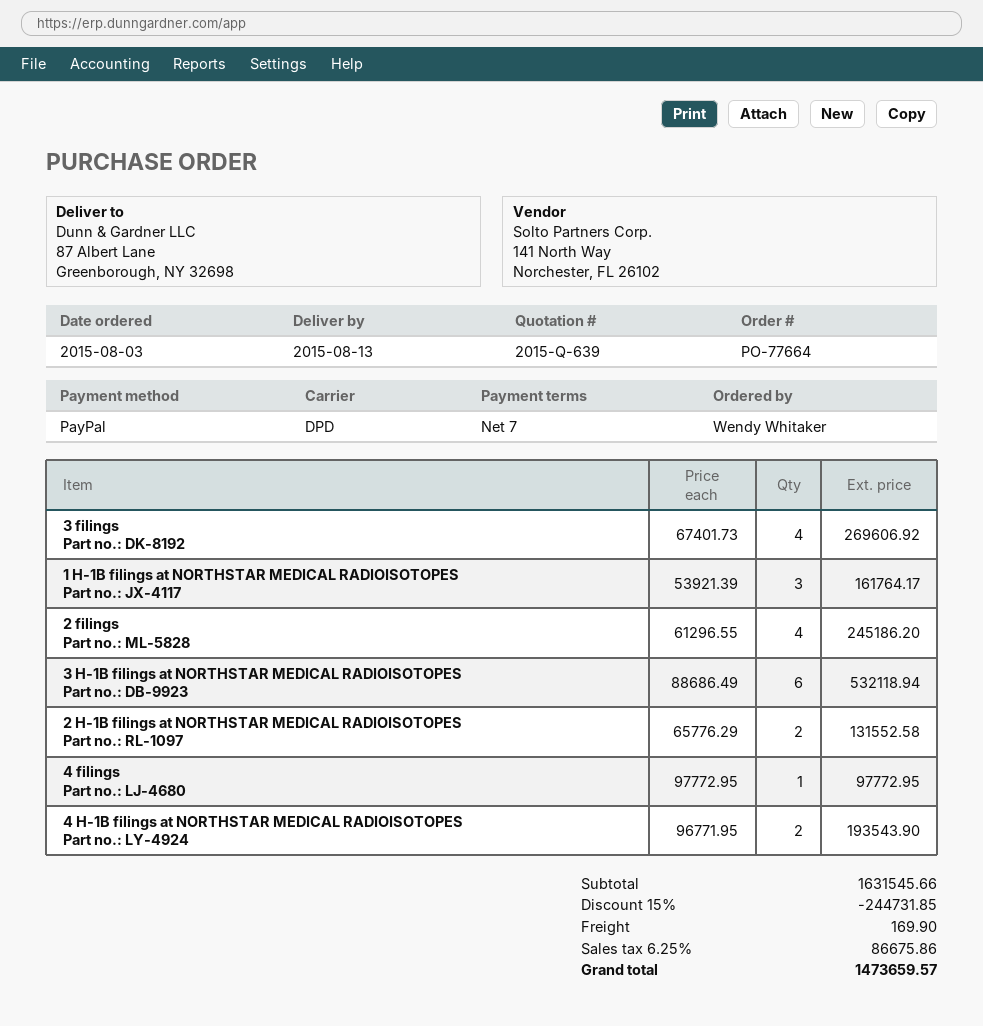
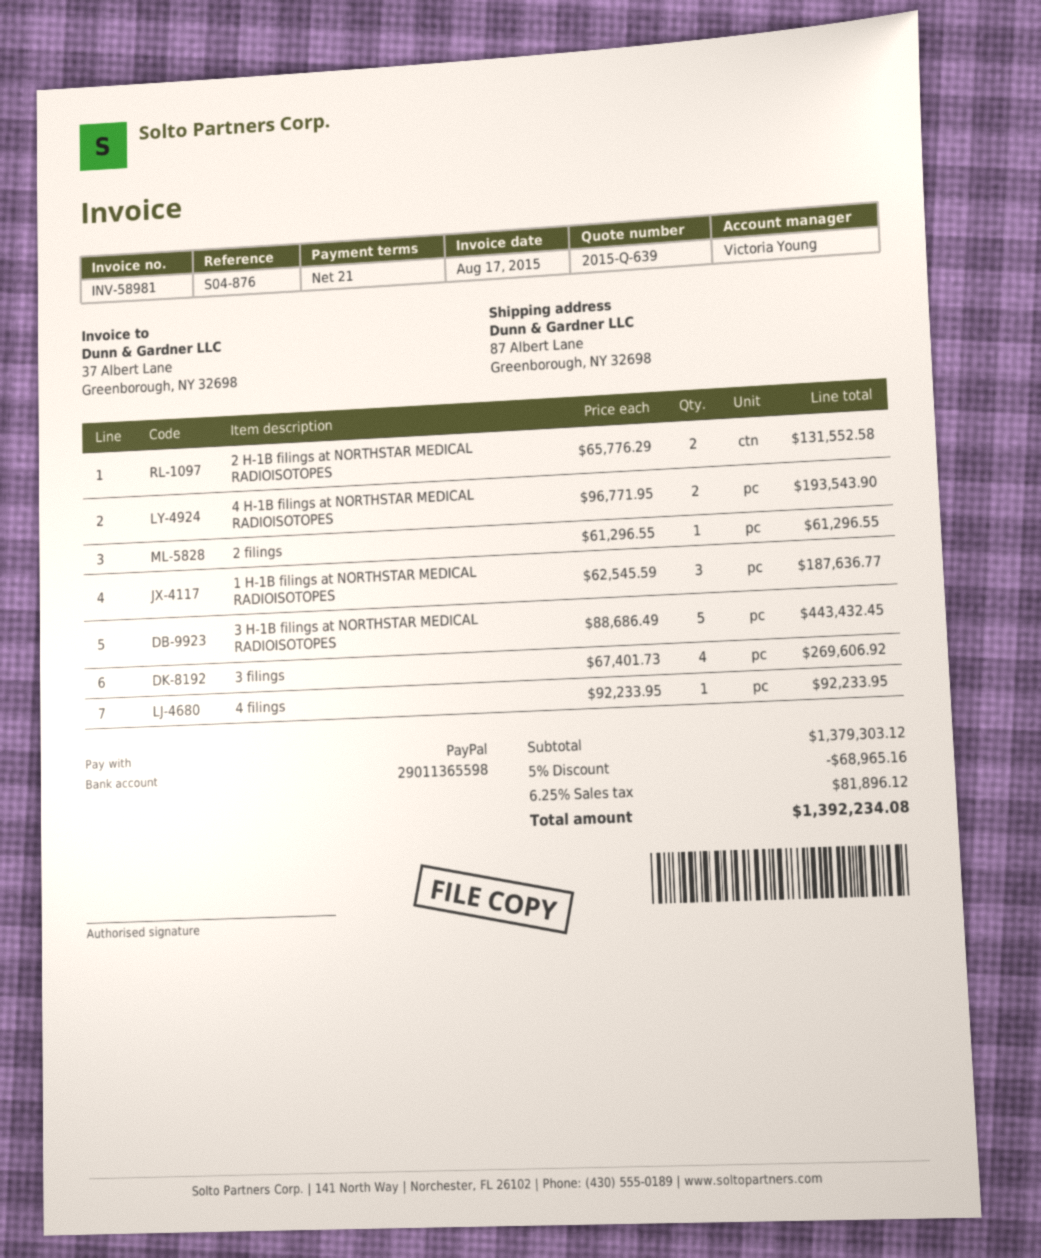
payment terms: 7 days -> 21 days
1 H-1B filings at NORTHSTAR MEDICAL RADIOISOTOPES: 3 x 53921.39 = 161764.17 -> 3 x 62545.59 = 187636.77
2 filings: 4 x 61296.55 = 245186.20 -> 1 x 61296.55 = 61296.55
3 H-1B filings at NORTHSTAR MEDICAL RADIOISOTOPES: 6 x 88686.49 = 532118.94 -> 5 x 88686.49 = 443432.45
4 filings: 1 x 97772.95 = 97772.95 -> 1 x 92233.95 = 92233.95
subtotal: 1631545.66 -> 1379303.12
discount: 15% = 244731.85 -> 5% = 68965.16
shipping: 169.90 -> none
tax: 6.25% = 86675.86 -> 6.25% = 81896.12
total: 1473659.57 -> 1392234.08

